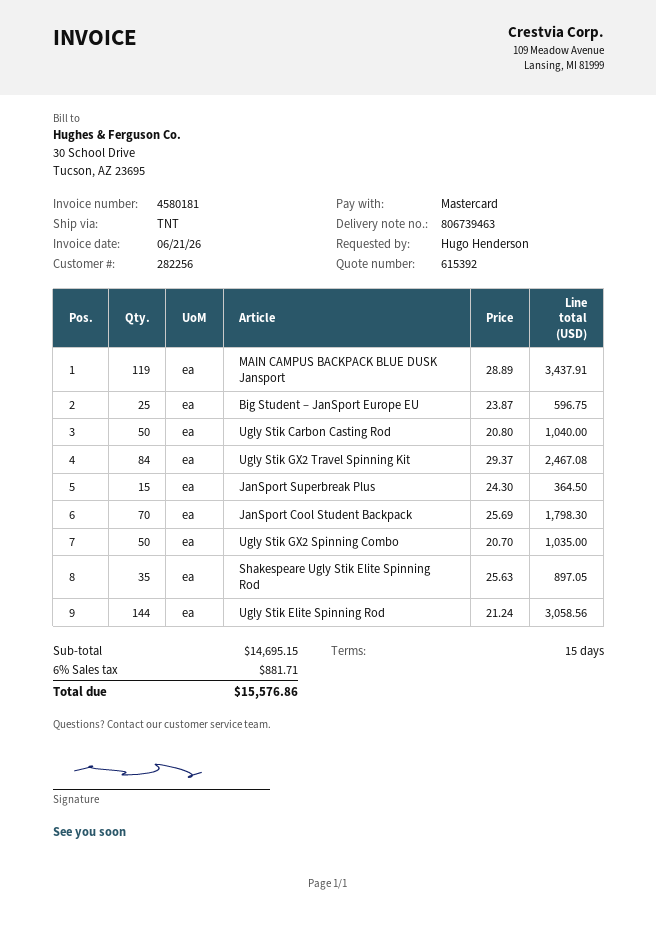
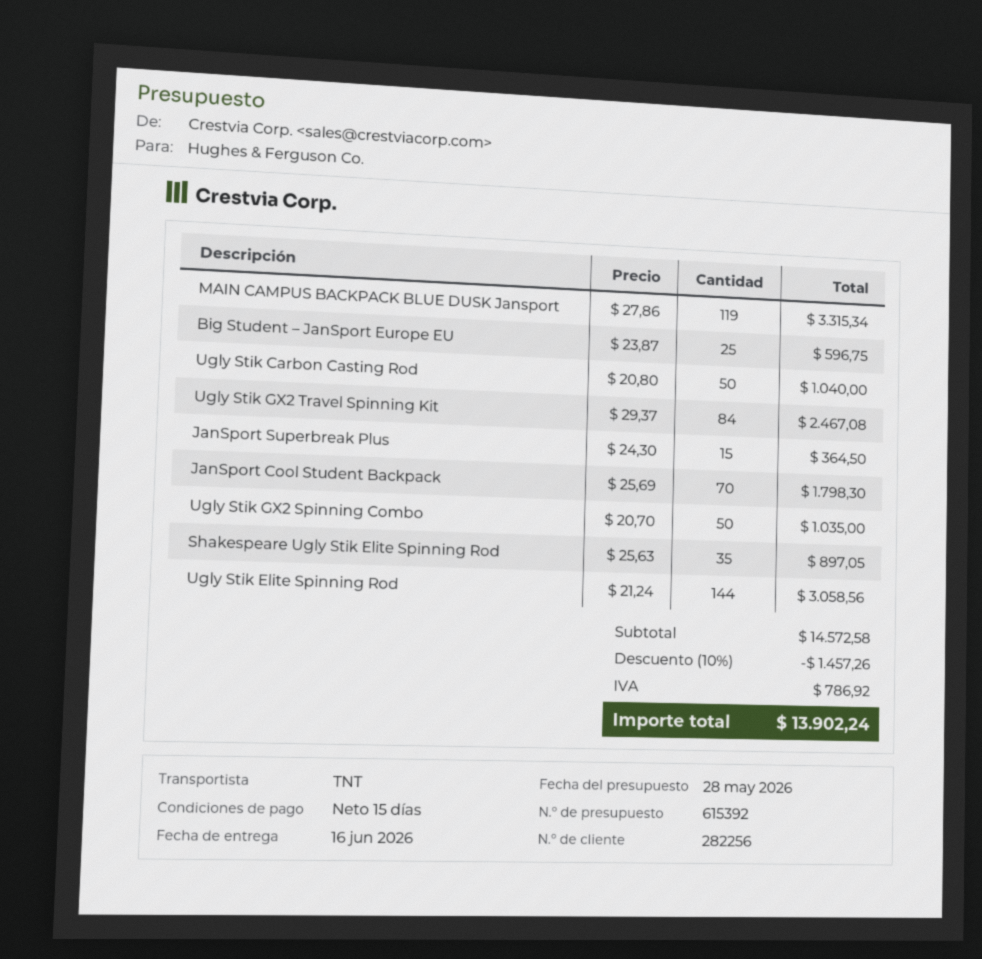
MAIN CAMPUS BACKPACK BLUE DUSK Jansport: 119 x 28.89 = 3437.91 -> 119 x 27.86 = 3315.34
subtotal: 14695.15 -> 14572.58
discount: none -> 10% = 1457.26
tax: 881.71 -> 786.92
total: 15576.86 -> 13902.24

